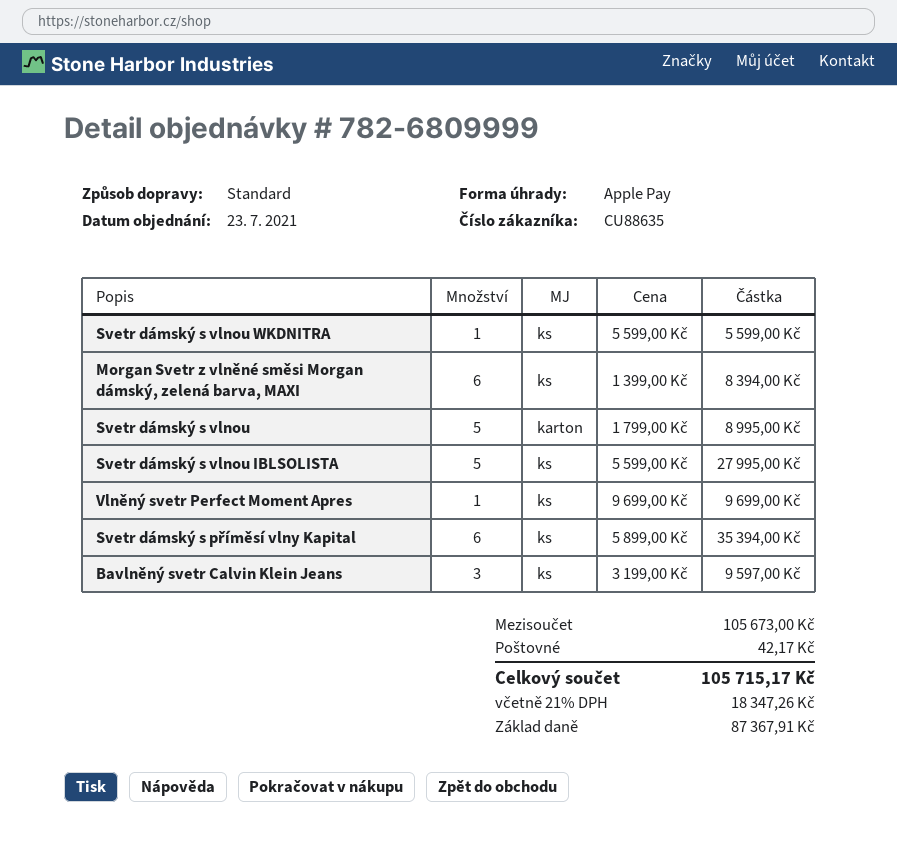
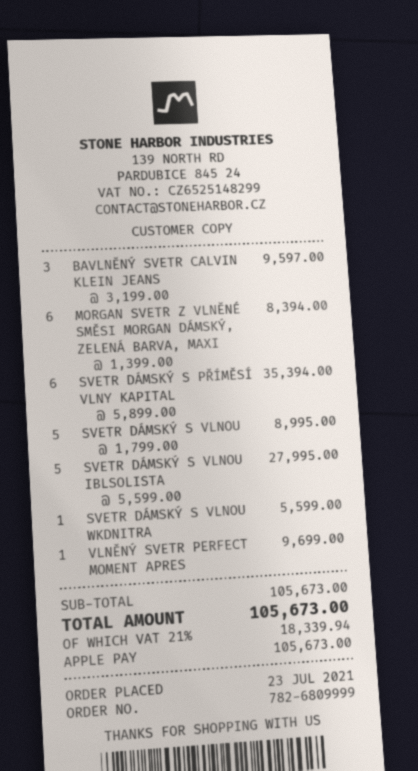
shipping: 42.17 -> none
tax: 21% = 18347.26 -> 21% = 18339.94
total: 105715.17 -> 105673.00

